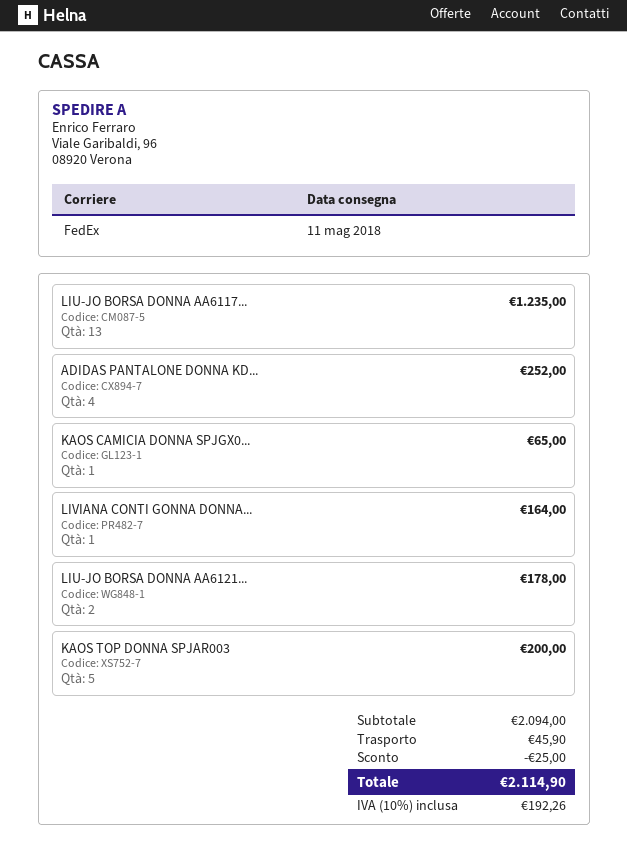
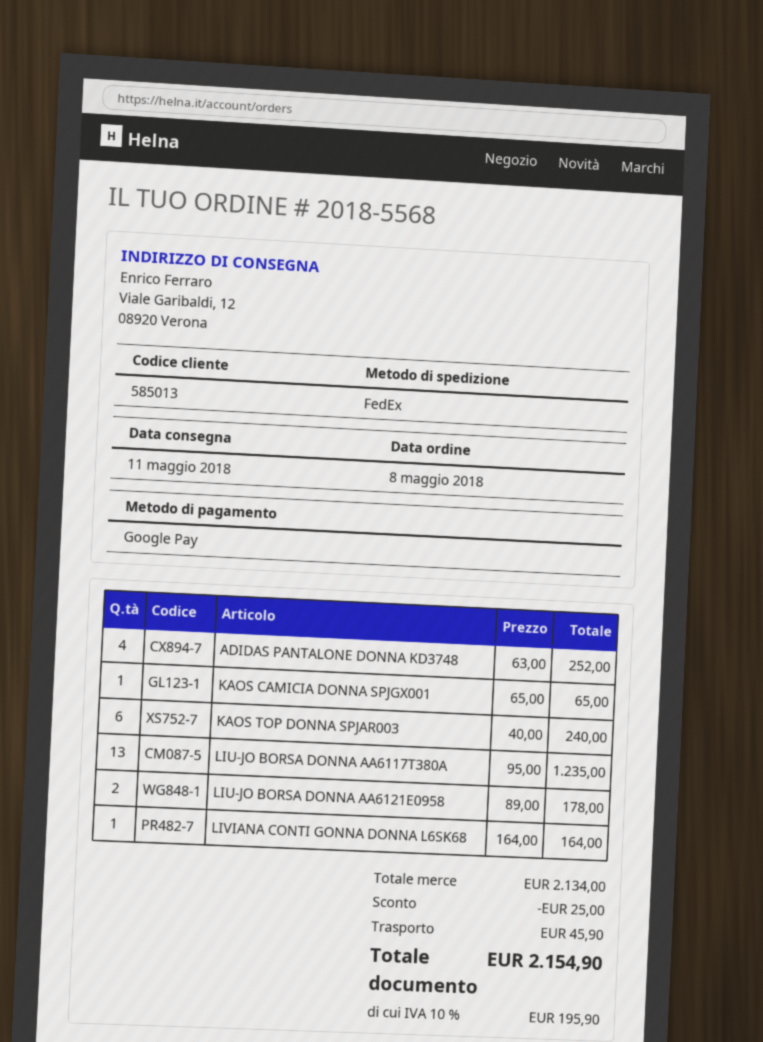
ship to: Viale Garibaldi, 96, 08920 Verona -> Viale Garibaldi, 12, 08920 Verona
KAOS TOP DONNA SPJAR003: 5 for 200.00 -> 6 for 240.00
subtotal: 2094.00 -> 2134.00
tax: 10% = 192.26 -> 10% = 195.90
total: 2114.90 -> 2154.90

